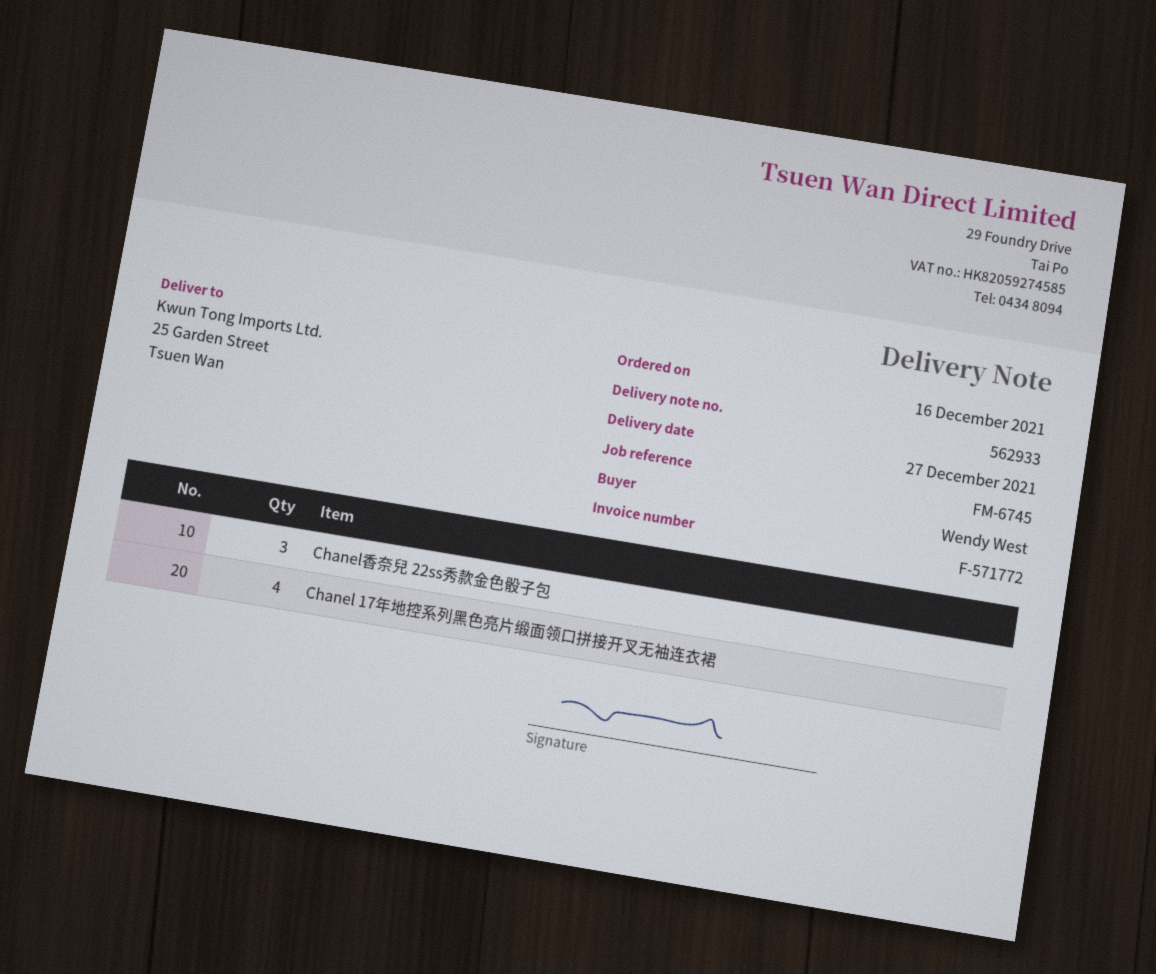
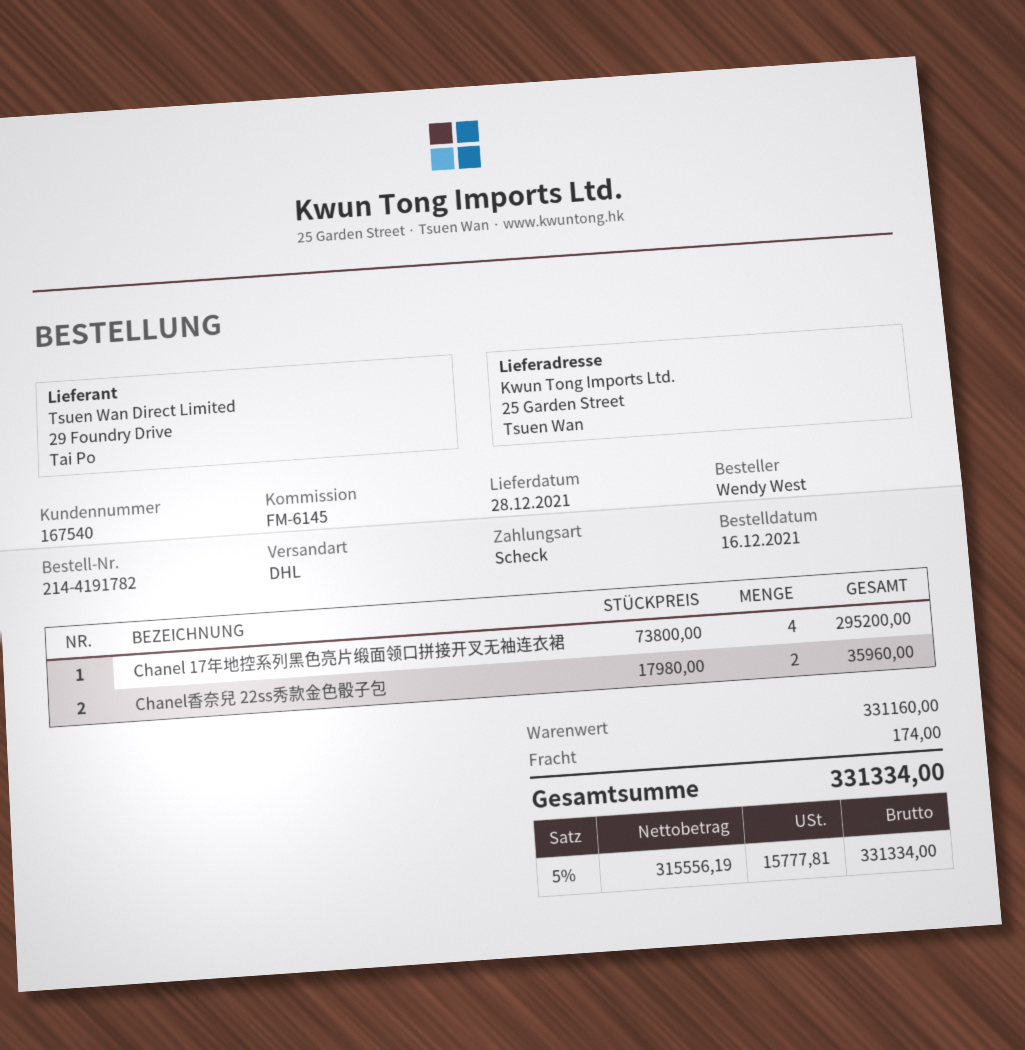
delivery date: 2021-12-27 -> 2021-12-28
reference: FM-6745 -> FM-6145
Chanel香奈兒 22ss秀款金色骰子包: 3 -> 2

